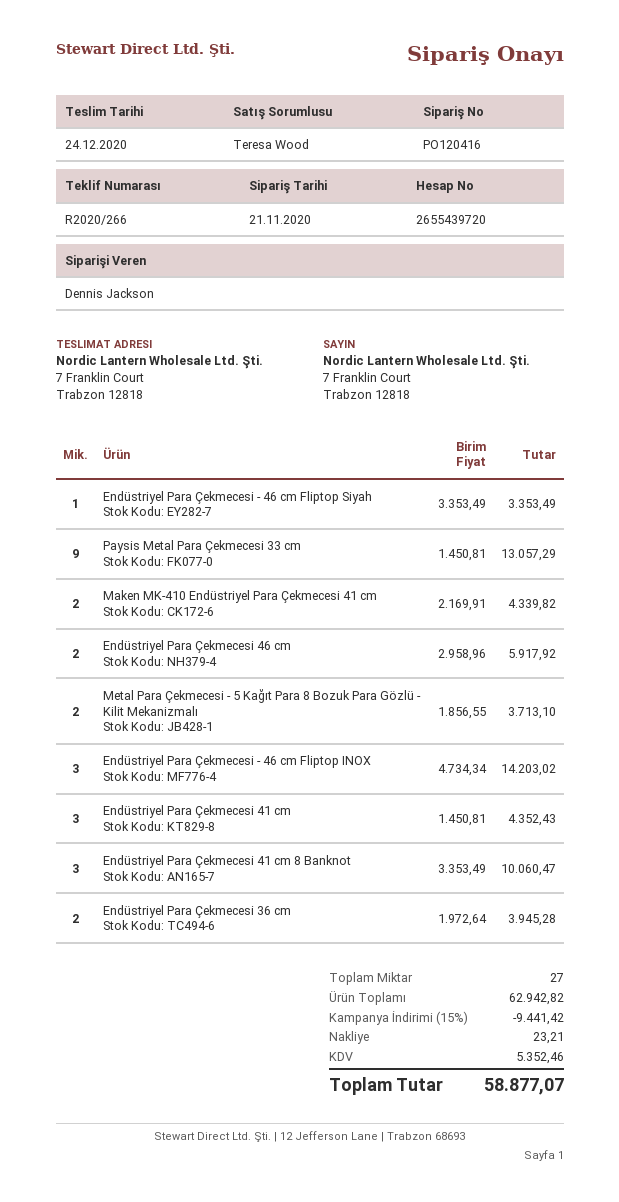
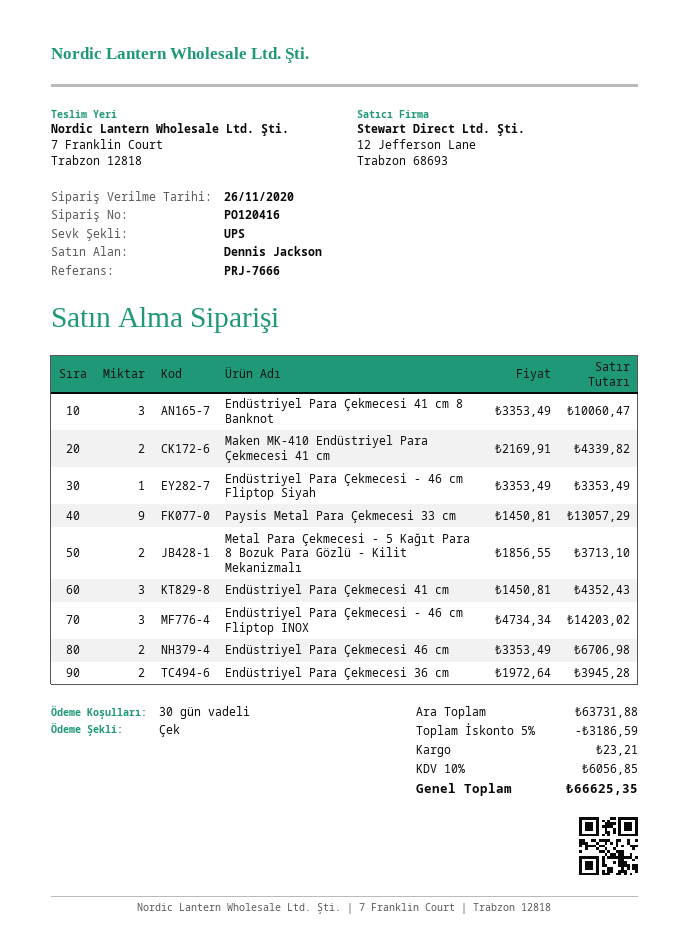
order date: 2020-11-21 -> 2020-11-26
Endüstriyel Para Çekmecesi 46 cm: 2 x 2958.96 = 5917.92 -> 2 x 3353.49 = 6706.98
subtotal: 62942.82 -> 63731.88
discount: 15% = 9441.42 -> 5% = 3186.59
tax: 5352.46 -> 6056.85
total: 58877.07 -> 66625.35

